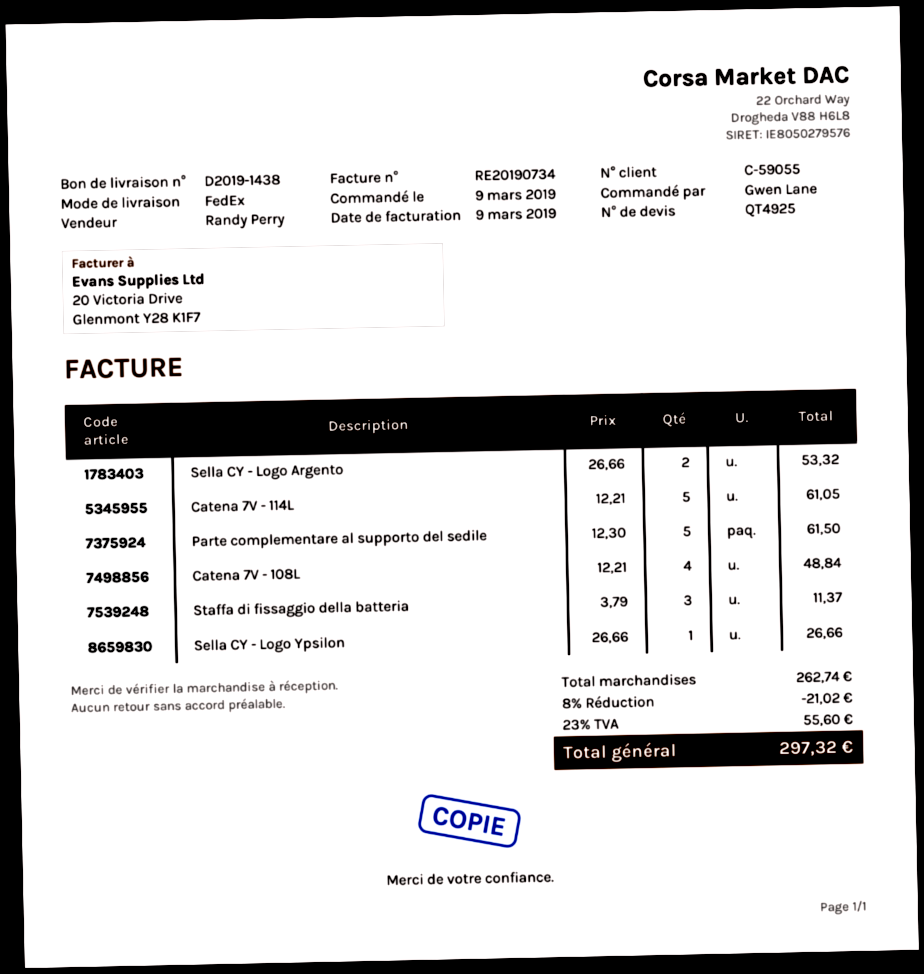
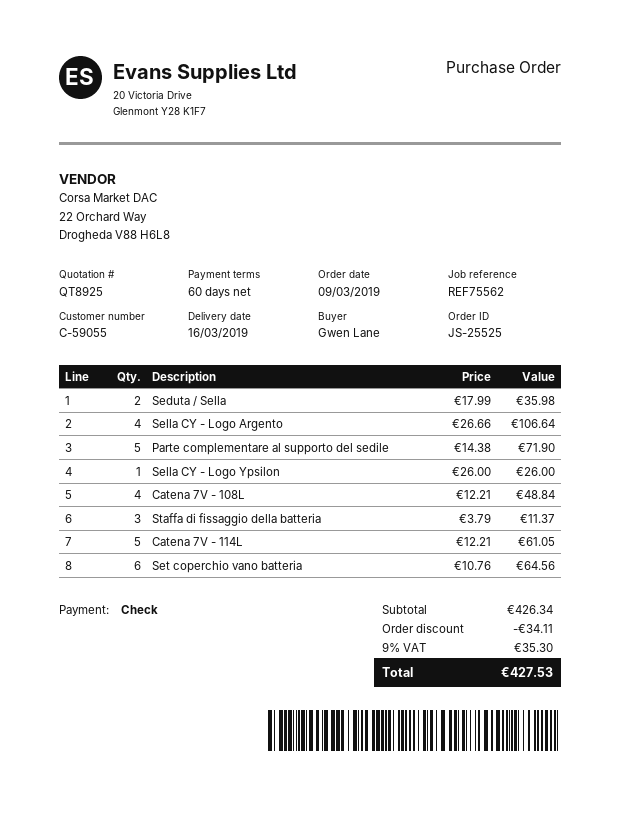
quote number: QT4925 -> QT8925
Sella CY - Logo Argento: 2 x 26.66 = 53.32 -> 4 x 26.66 = 106.64
Parte complementare al supporto del sedile: 5 x 12.30 = 61.50 -> 5 x 14.38 = 71.90
Sella CY - Logo Ypsilon: 1 x 26.66 = 26.66 -> 1 x 26.00 = 26.00
Seduta / Sella: none -> 2 x 17.99 = 35.98
Set coperchio vano batteria: none -> 6 x 10.76 = 64.56
subtotal: 262.74 -> 426.34
discount: 21.02 -> 34.11
tax: 23% = 55.60 -> 9% = 35.30
total: 297.32 -> 427.53

